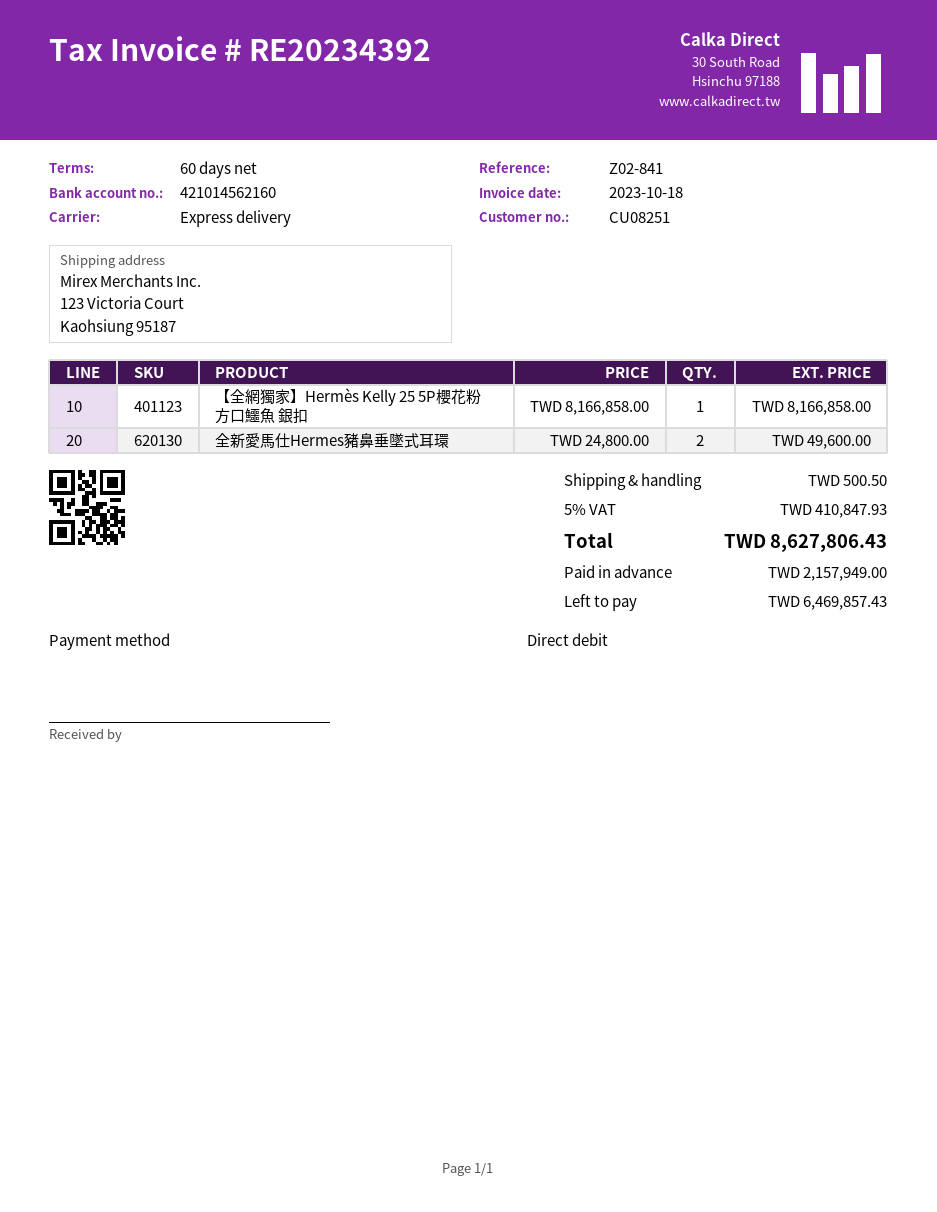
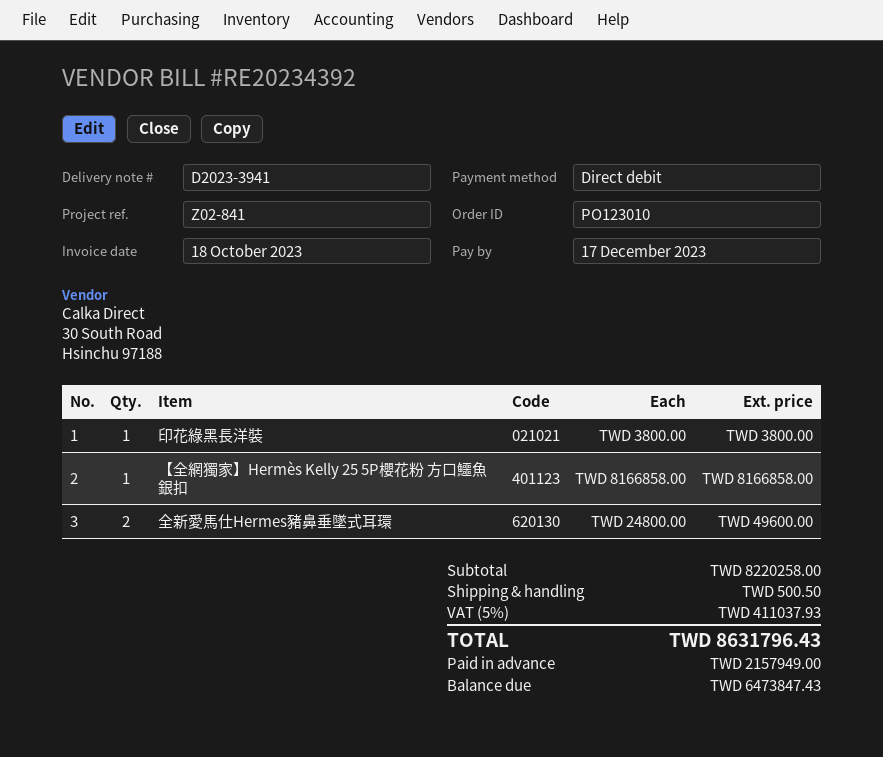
印花綠黑長洋裝: none -> 1 x 3800.00 = 3800.00
tax: 5% = 410847.93 -> 5% = 411037.93
total: 8627806.43 -> 8631796.43
balance: 6469857.43 -> 6473847.43

